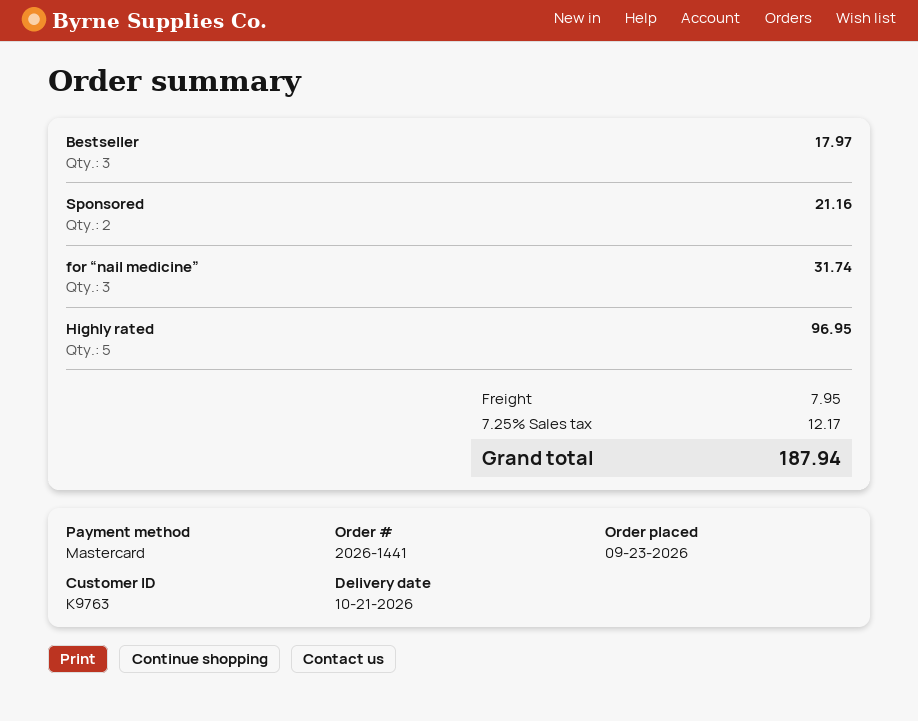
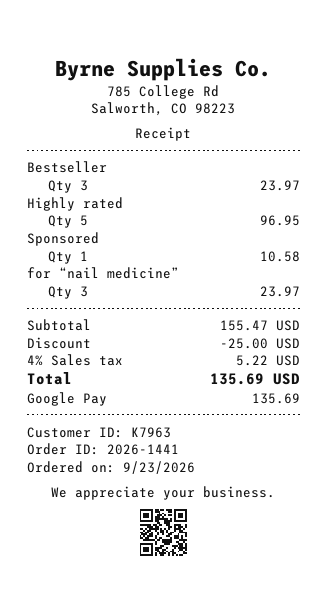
customer number: K9763 -> K7963
payment method: Mastercard -> Google Pay
Bestseller: 3 for 17.97 -> 3 for 23.97
Sponsored: 2 for 21.16 -> 1 for 10.58
for “nail medicine”: 3 for 31.74 -> 3 for 23.97
discount: none -> 25.00
shipping: 7.95 -> none
tax: 7.25% = 12.17 -> 4% = 5.22
total: 187.94 -> 135.69

